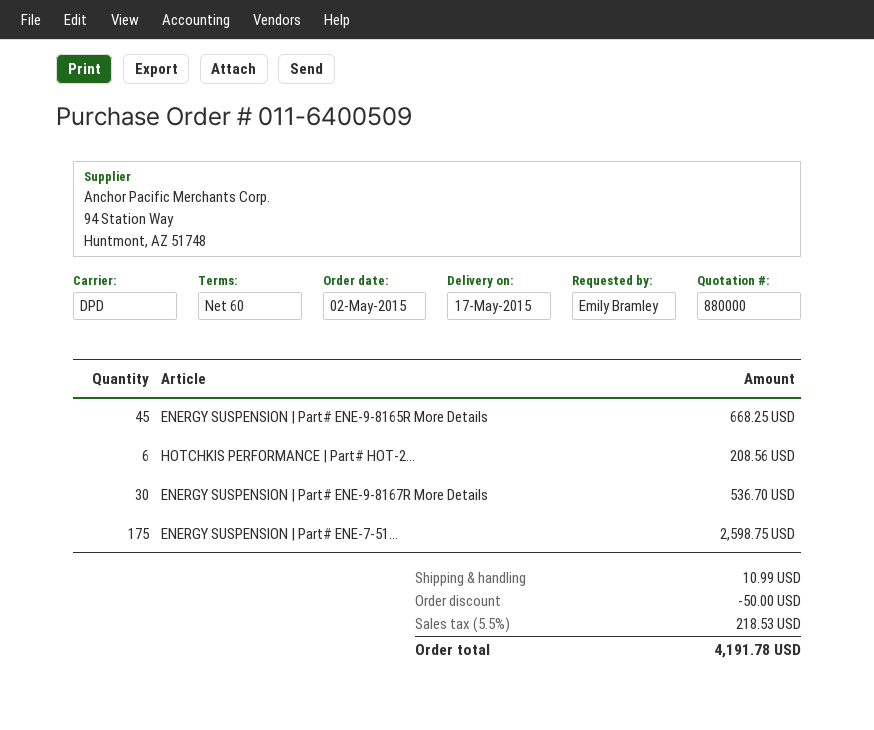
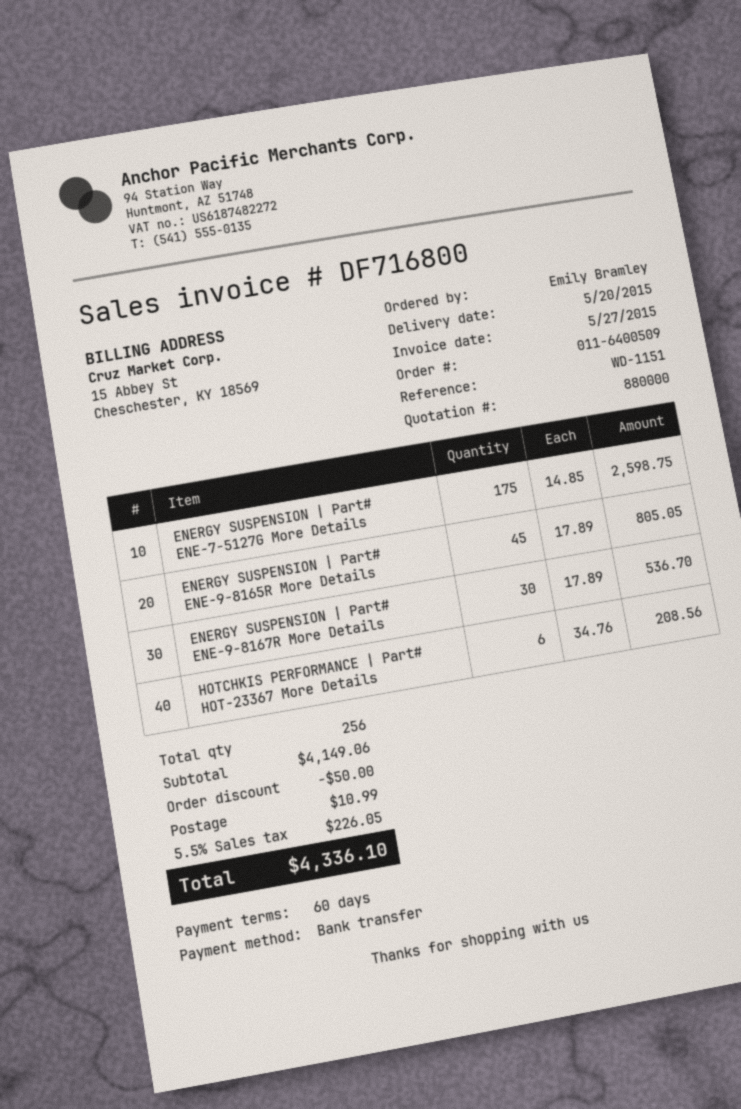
delivery date: 2015-05-17 -> 2015-05-20
ENERGY SUSPENSION | Part# ENE-9-8165R More Details: 45 for 668.25 -> 45 for 805.05
tax: 5.5% = 218.53 -> 5.5% = 226.05
total: 4191.78 -> 4336.10

